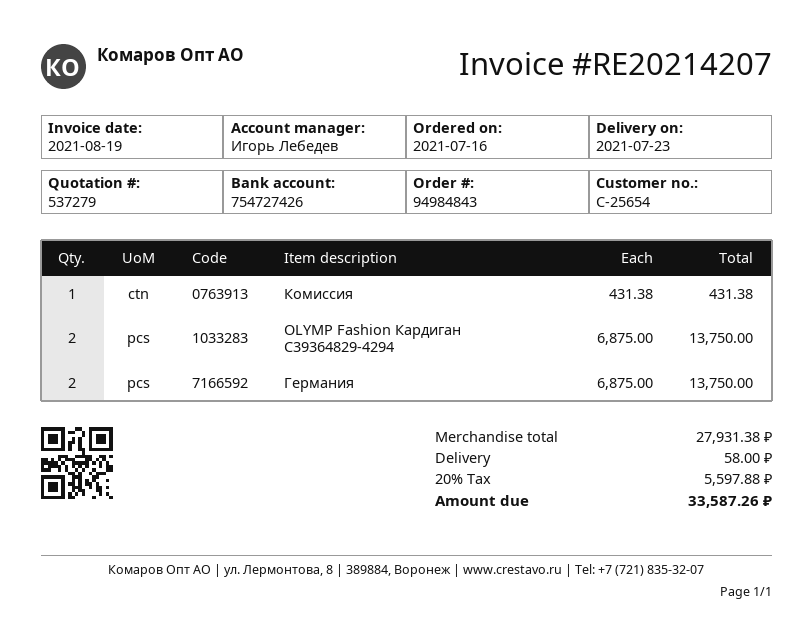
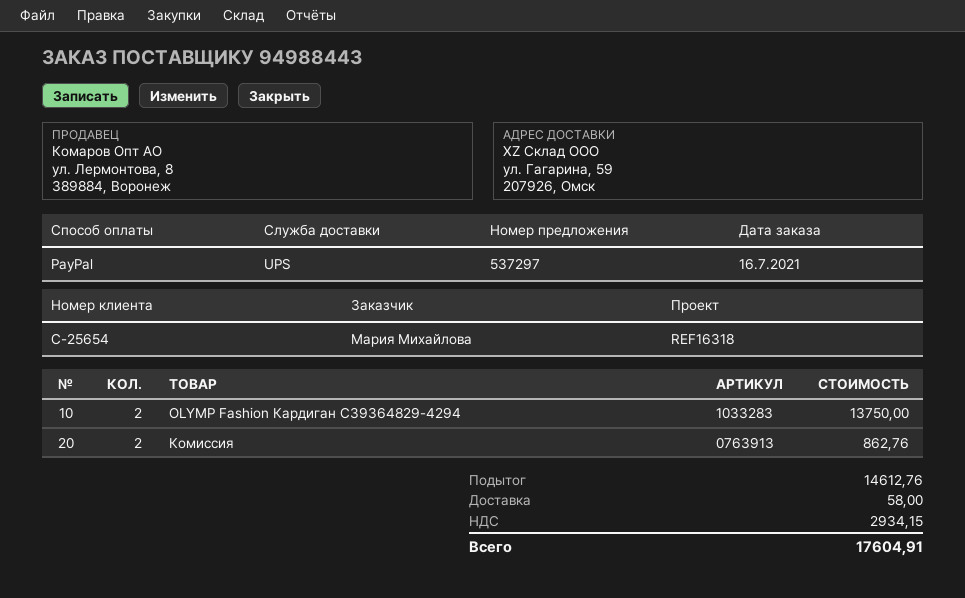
quote number: 537279 -> 537297
order number: 94984843 -> 94988443
Комиссия: 1 for 431.38 -> 2 for 862.76
Германия: 2 for 13750.00 -> none
subtotal: 27931.38 -> 14612.76
tax: 5597.88 -> 2934.15
total: 33587.26 -> 17604.91

